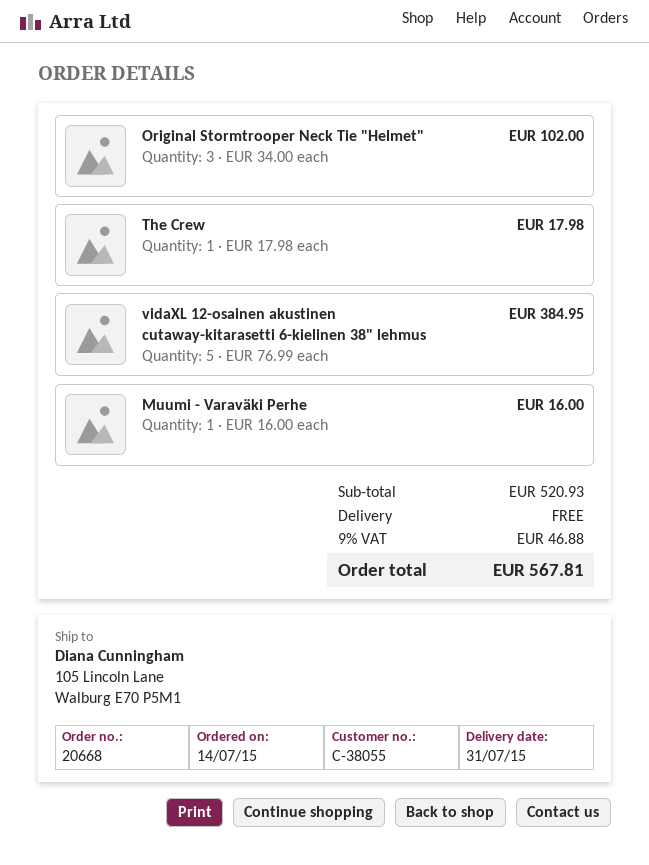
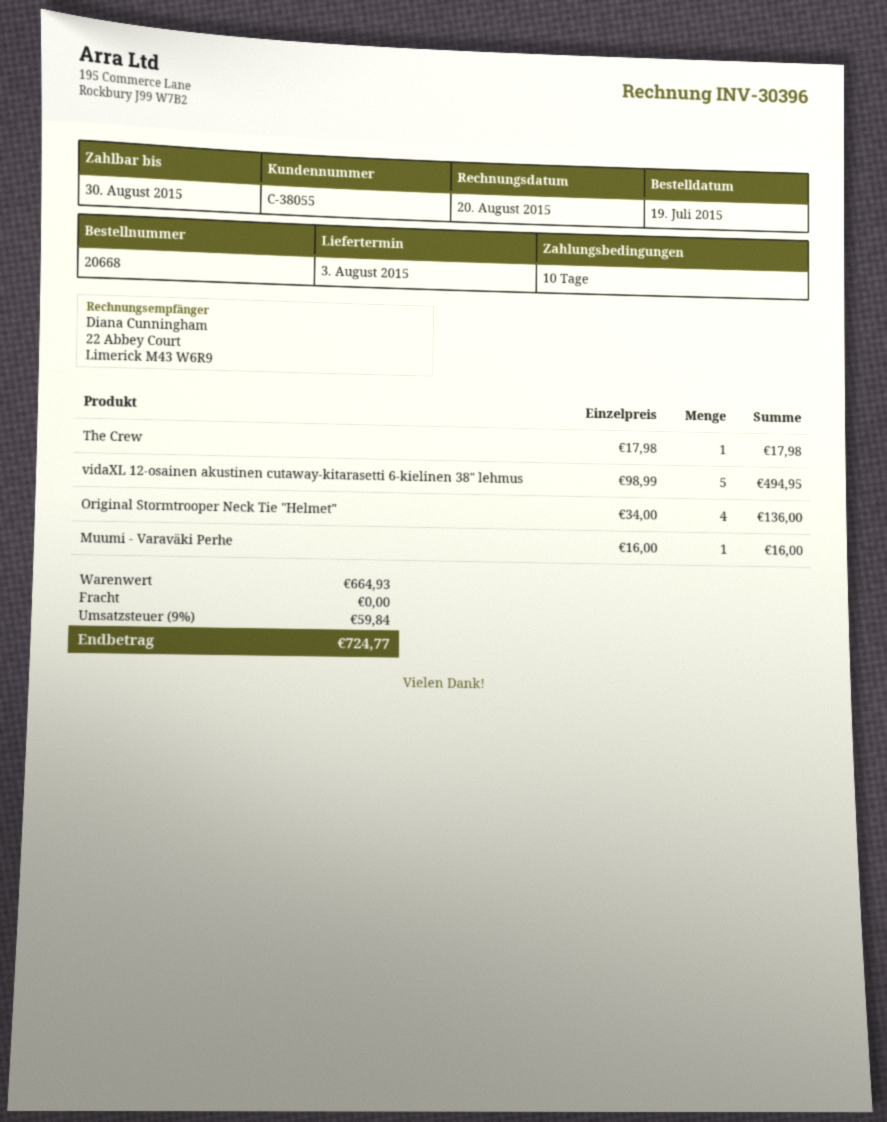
order date: 2015-07-14 -> 2015-07-19
delivery date: 2015-07-31 -> 2015-08-03
Original Stormtrooper Neck Tie "Helmet": 3 x 34.00 = 102.00 -> 4 x 34.00 = 136.00
vidaXL 12-osainen akustinen cutaway-kitarasetti 6-kielinen 38" lehmus: 5 x 76.99 = 384.95 -> 5 x 98.99 = 494.95
subtotal: 520.93 -> 664.93
tax: 9% = 46.88 -> 9% = 59.84
total: 567.81 -> 724.77

